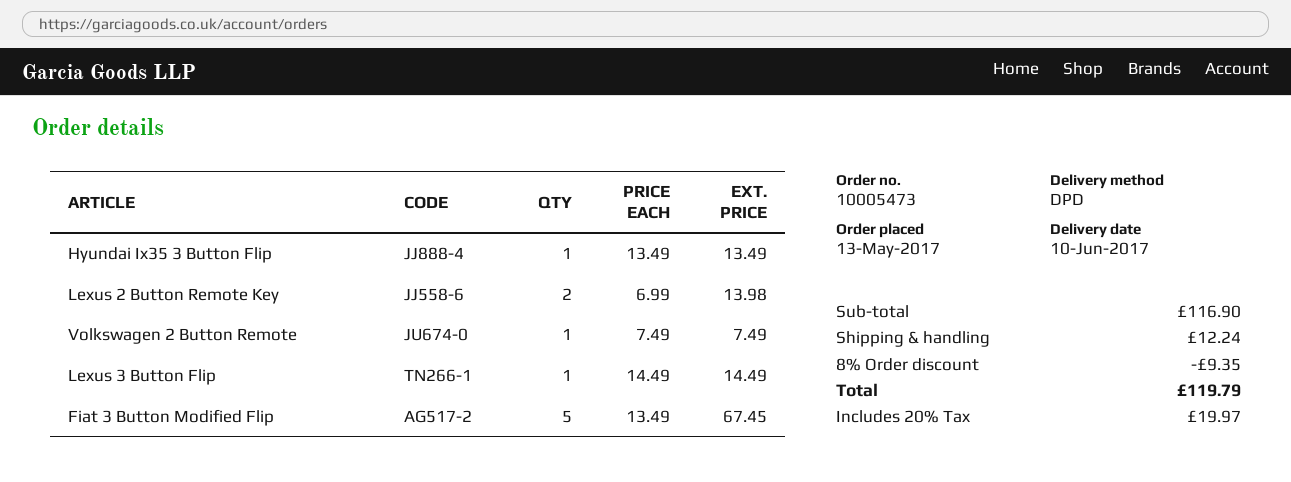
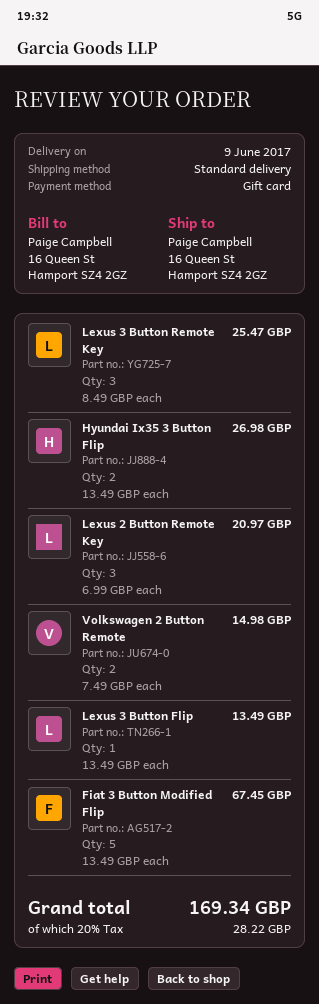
delivery date: 2017-06-10 -> 2017-06-09
shipping method: DPD -> standard
Hyundai Ix35 3 Button Flip: 1 x 13.49 = 13.49 -> 2 x 13.49 = 26.98
Lexus 2 Button Remote Key: 2 x 6.99 = 13.98 -> 3 x 6.99 = 20.97
Volkswagen 2 Button Remote: 1 x 7.49 = 7.49 -> 2 x 7.49 = 14.98
Lexus 3 Button Flip: 1 x 14.49 = 14.49 -> 1 x 13.49 = 13.49
Lexus 3 Button Remote Key: none -> 3 x 8.49 = 25.47
discount: 8% = 9.35 -> none
shipping: 12.24 -> none
tax: 20% = 19.97 -> 20% = 28.22
total: 119.79 -> 169.34

